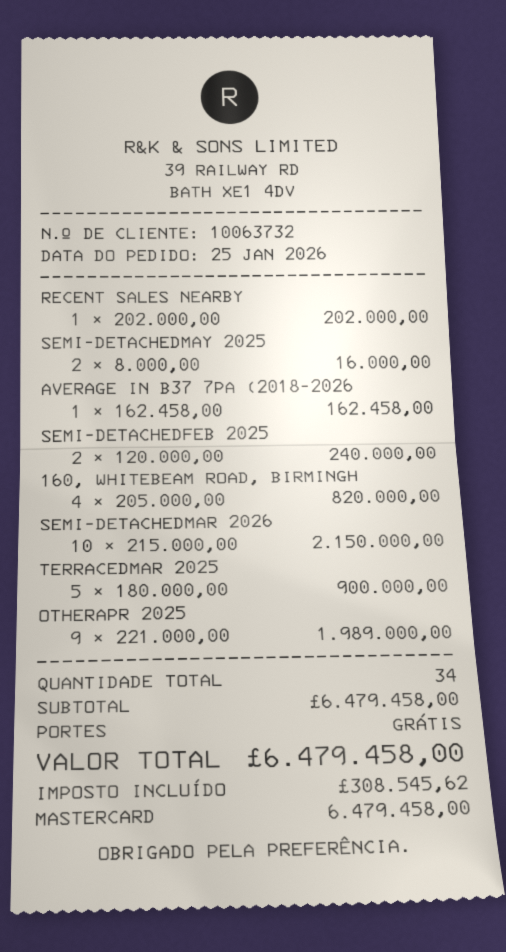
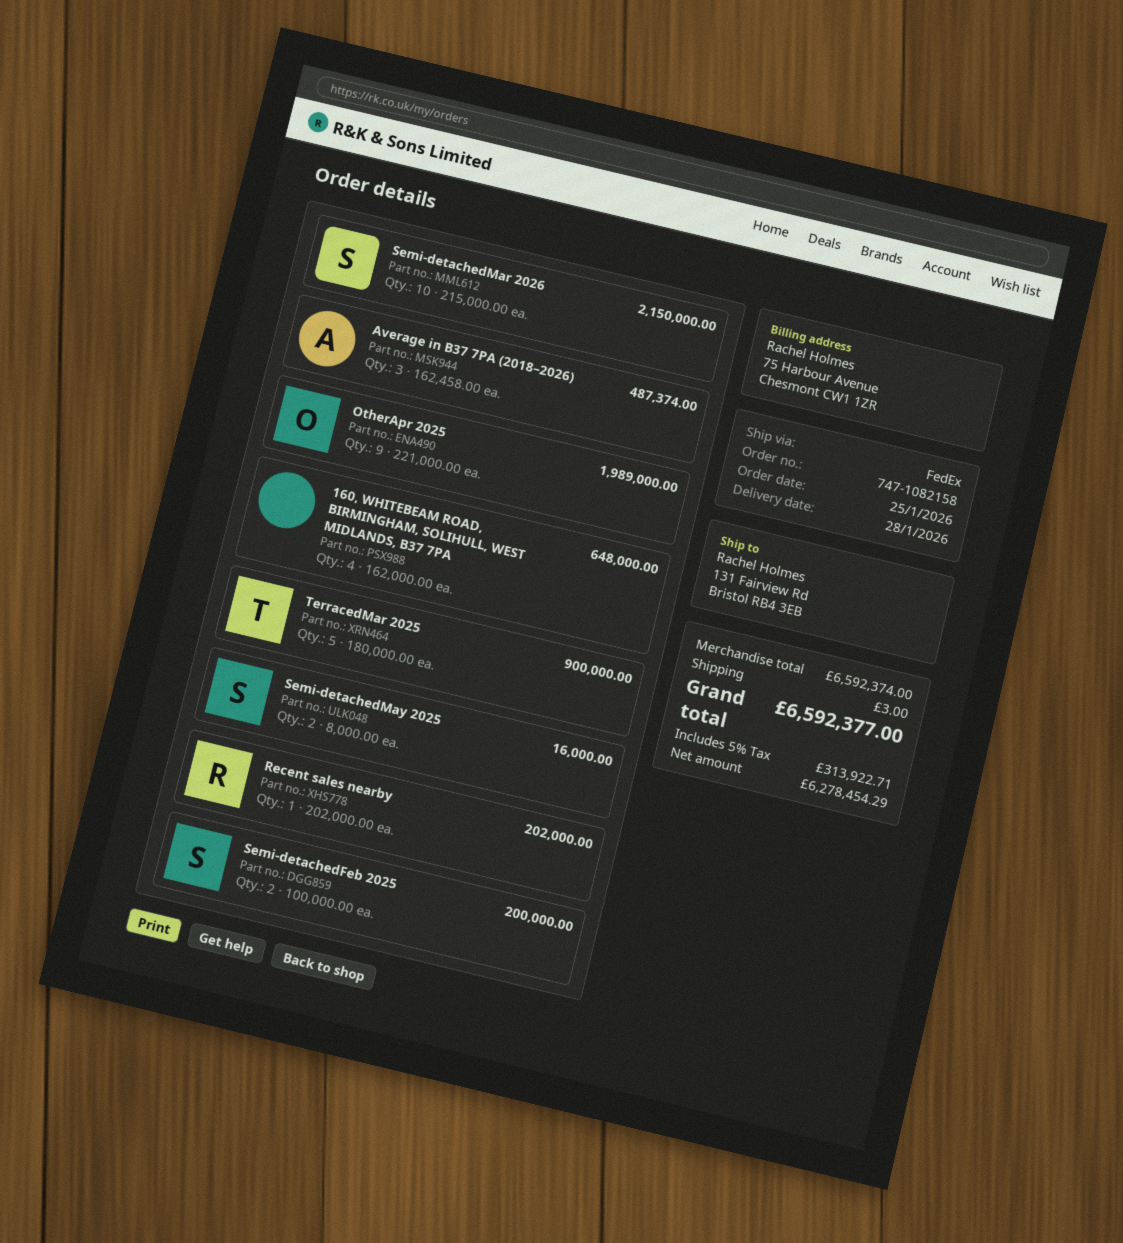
AVERAGE IN B37 7PA (2018–2026: 1 x 162458.00 = 162458.00 -> 3 x 162458.00 = 487374.00
SEMI-DETACHEDFEB 2025: 2 x 120000.00 = 240000.00 -> 2 x 100000.00 = 200000.00
160, WHITEBEAM ROAD, BIRMINGH: 4 x 205000.00 = 820000.00 -> 4 x 162000.00 = 648000.00
subtotal: 6479458.00 -> 6592374.00
shipping: 0.00 -> 3.00
tax: 308545.62 -> 313922.71
total: 6479458.00 -> 6592377.00

